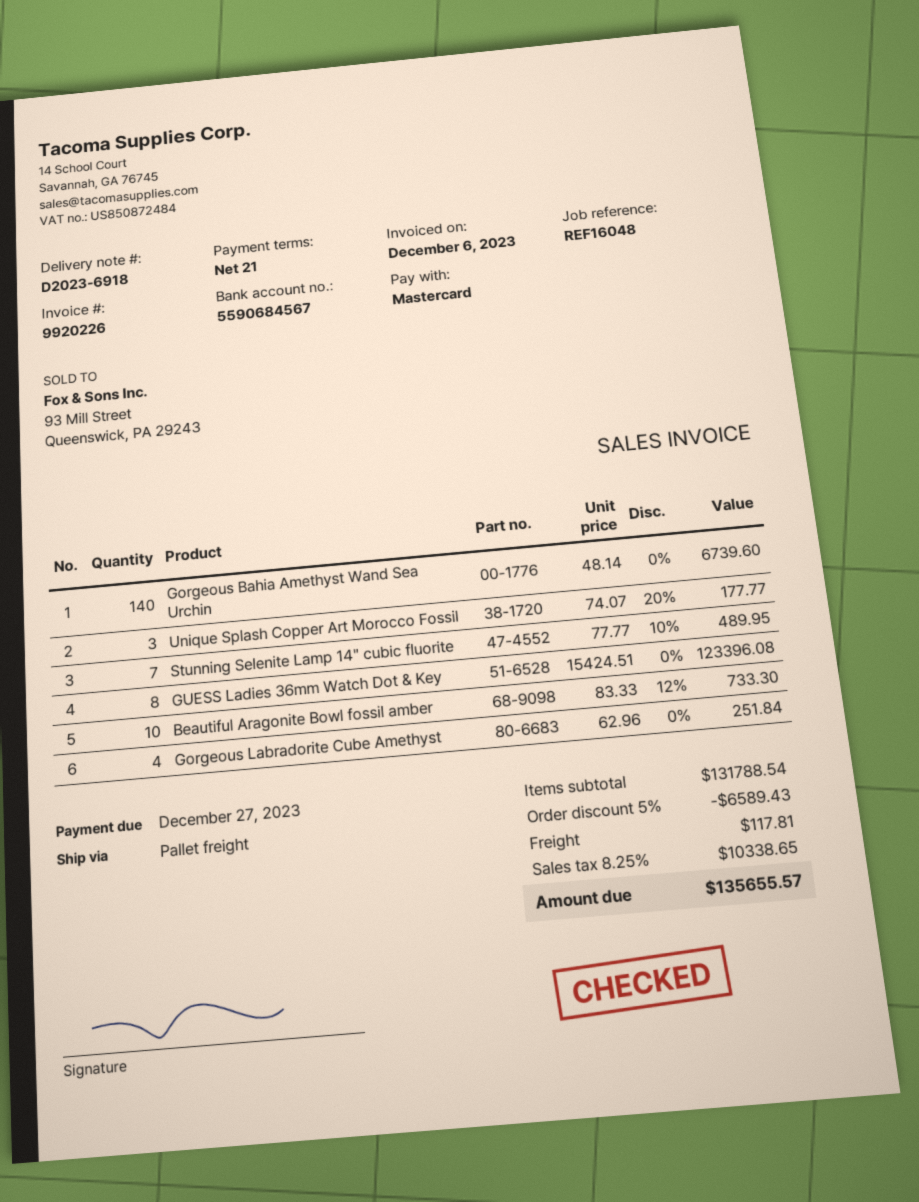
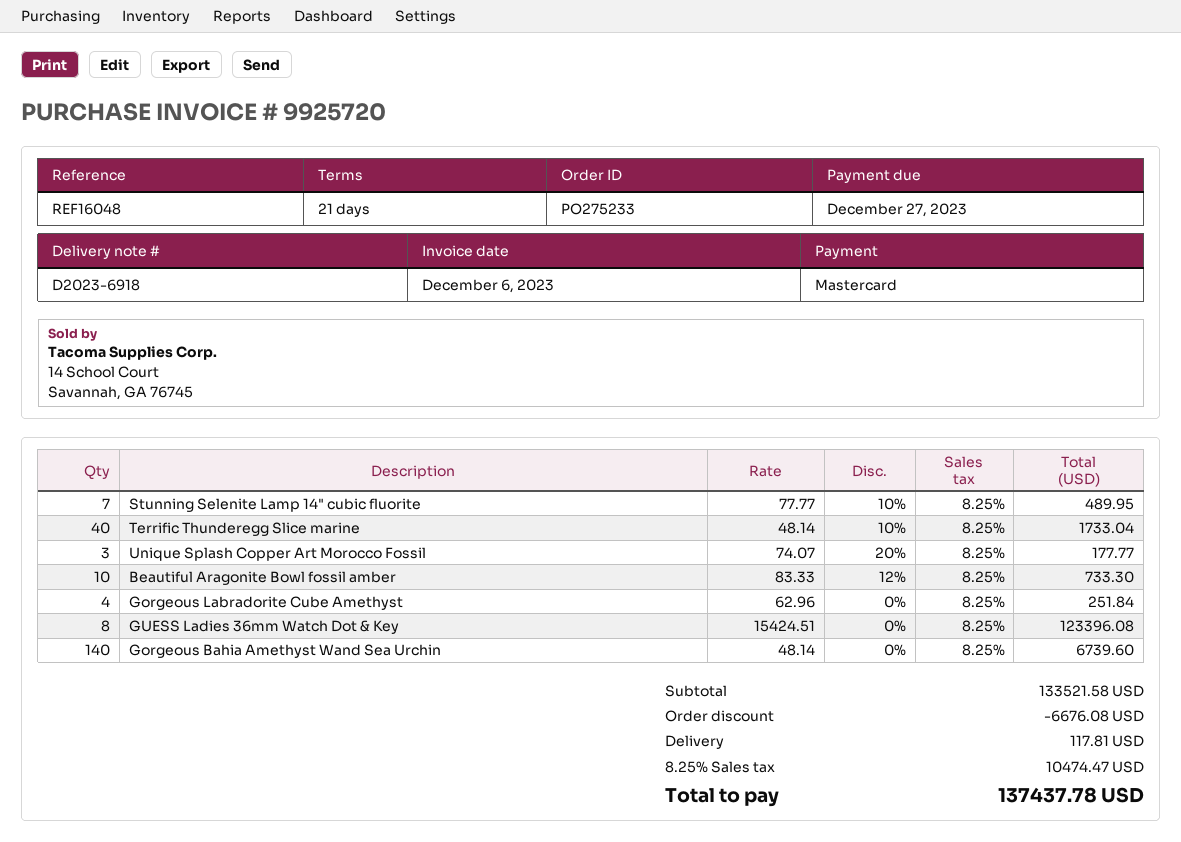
invoice number: 9920226 -> 9925720
Terrific Thunderegg Slice marine: none -> 40 x 48.14 - 10% = 1733.04
subtotal: 131788.54 -> 133521.58
discount: 6589.43 -> 6676.08
tax: 8.25% = 10338.65 -> 8.25% = 10474.47
total: 135655.57 -> 137437.78

